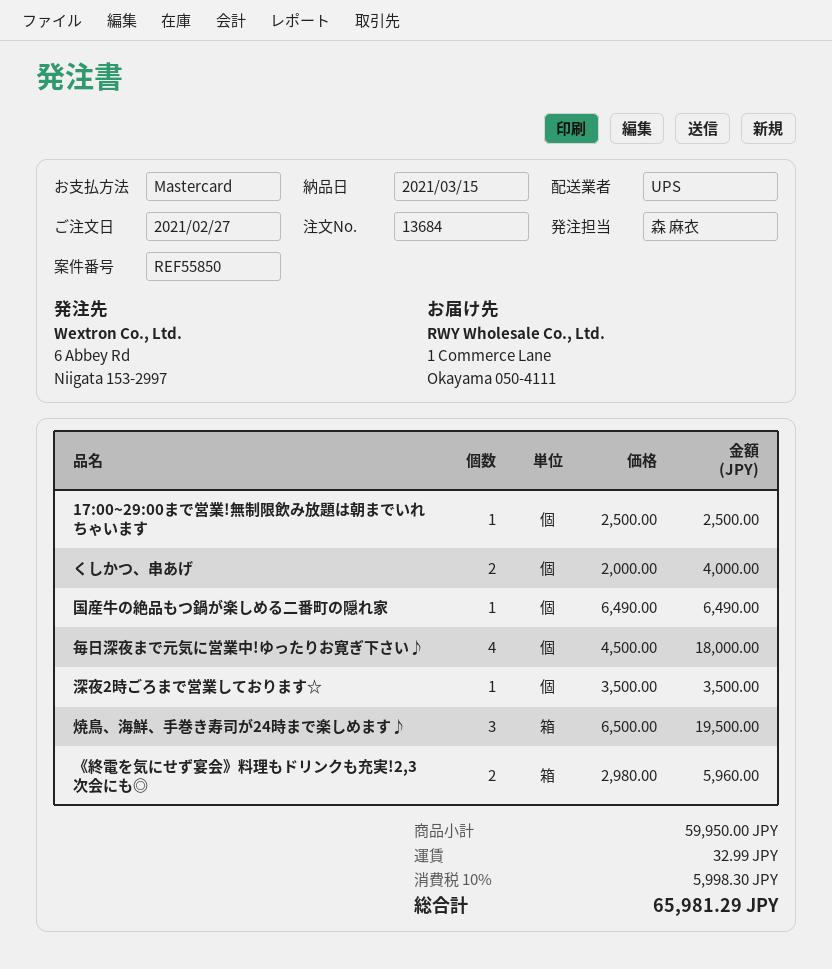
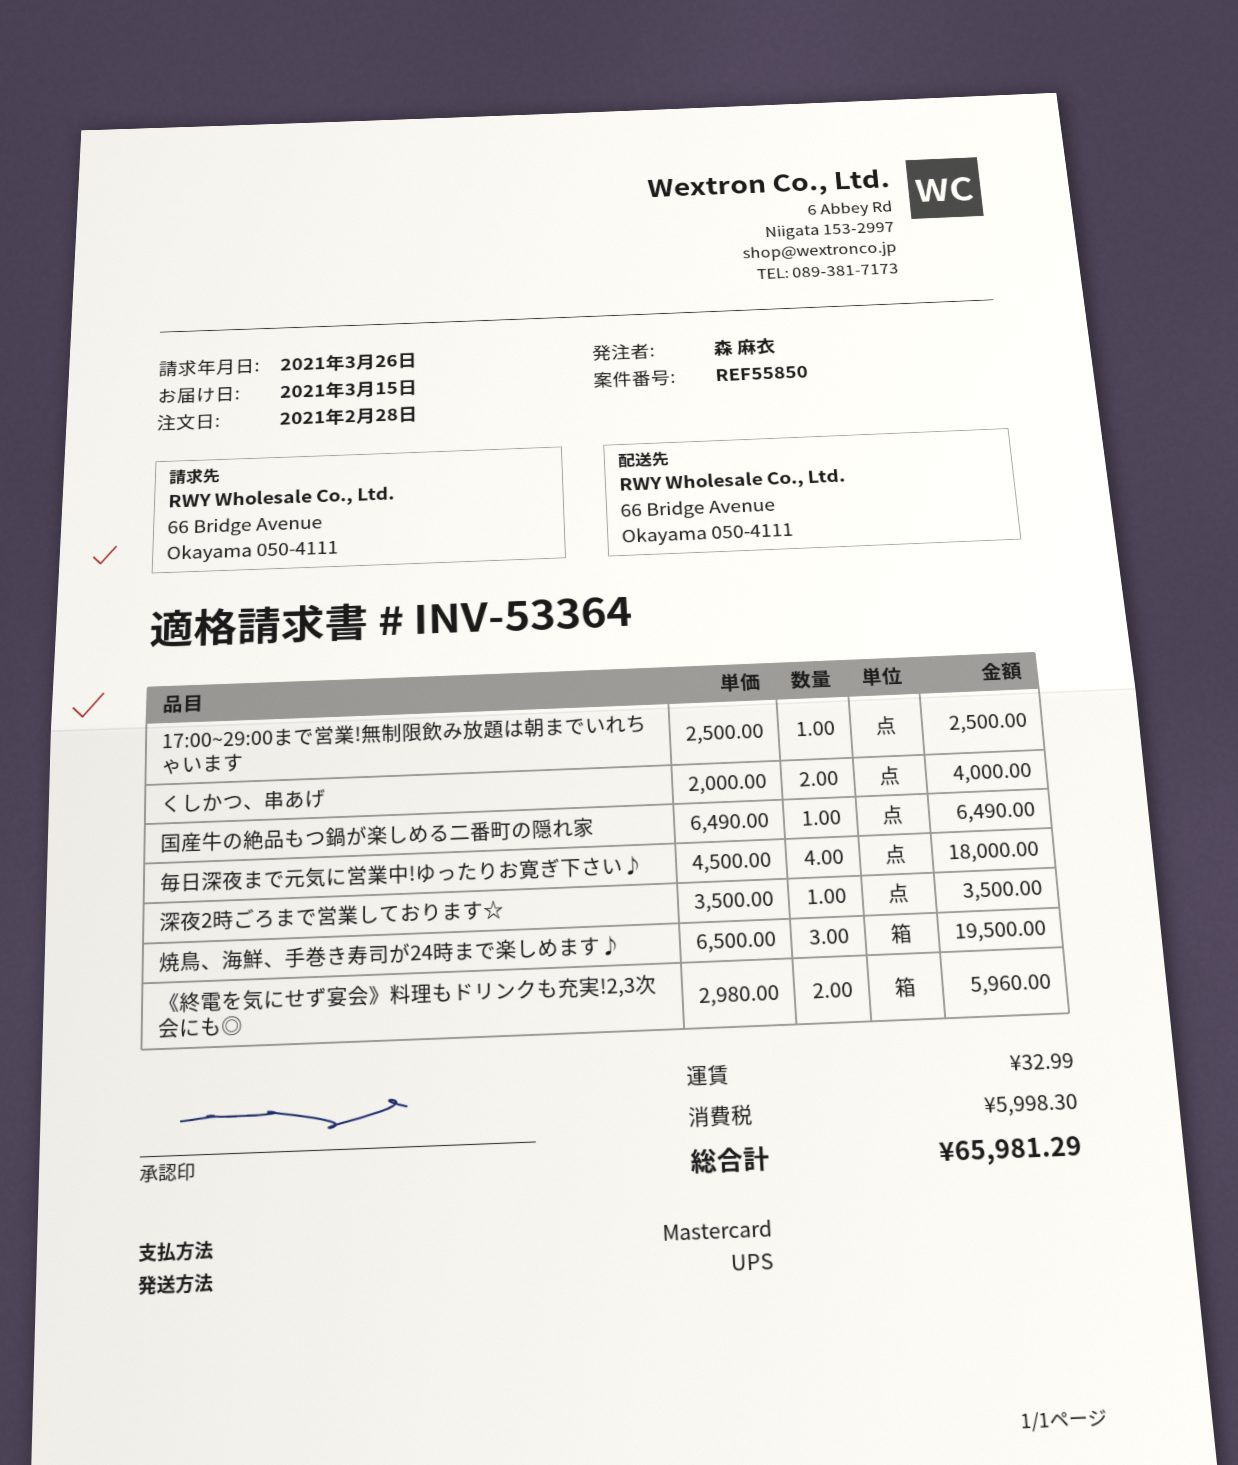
order date: 2021-02-27 -> 2021-02-28
ship to: 1 Commerce Lane, Okayama 050-4111 -> 66 Bridge Avenue, Okayama 050-4111

